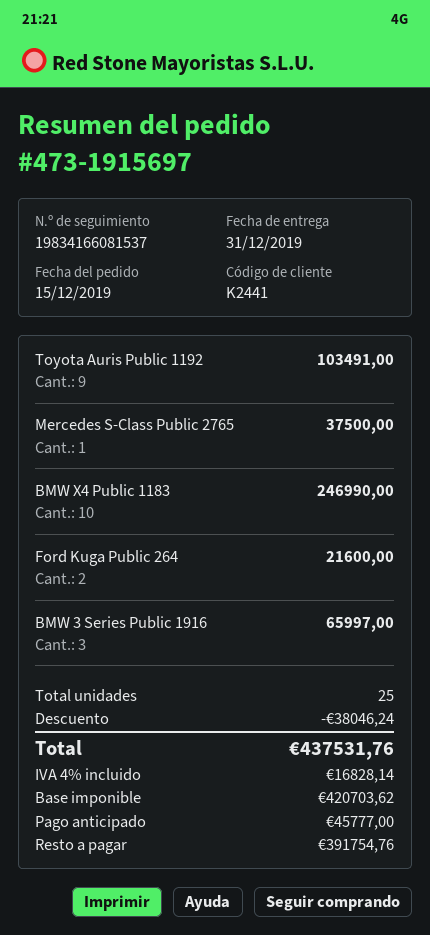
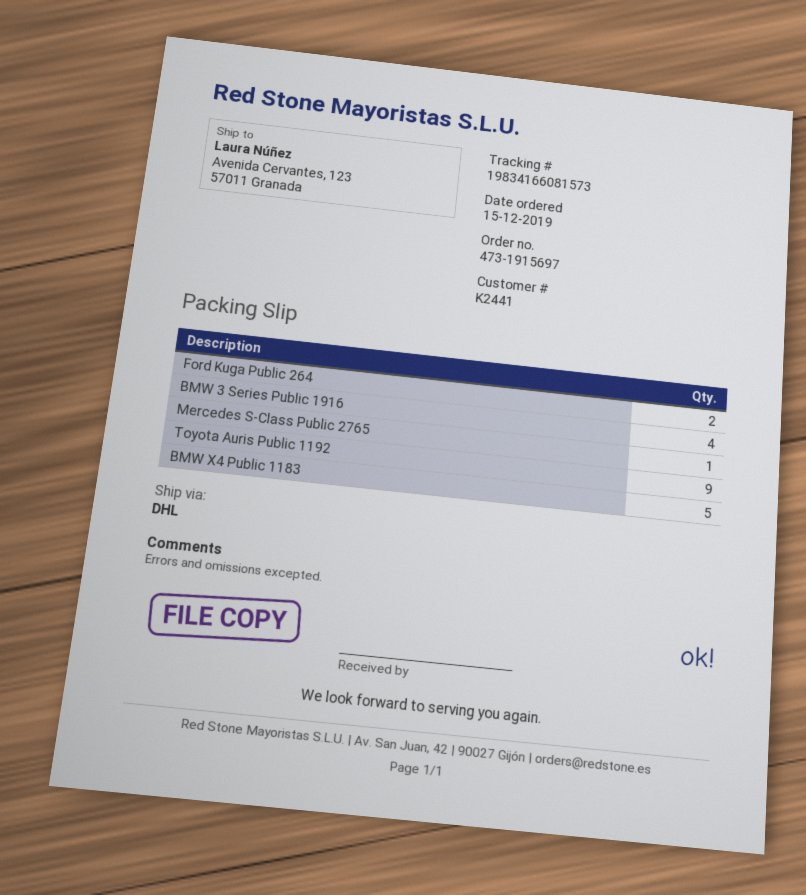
tracking number: 19834166081537 -> 19834166081573
BMW X4 Public 1183: 10 -> 5
BMW 3 Series Public 1916: 3 -> 4

